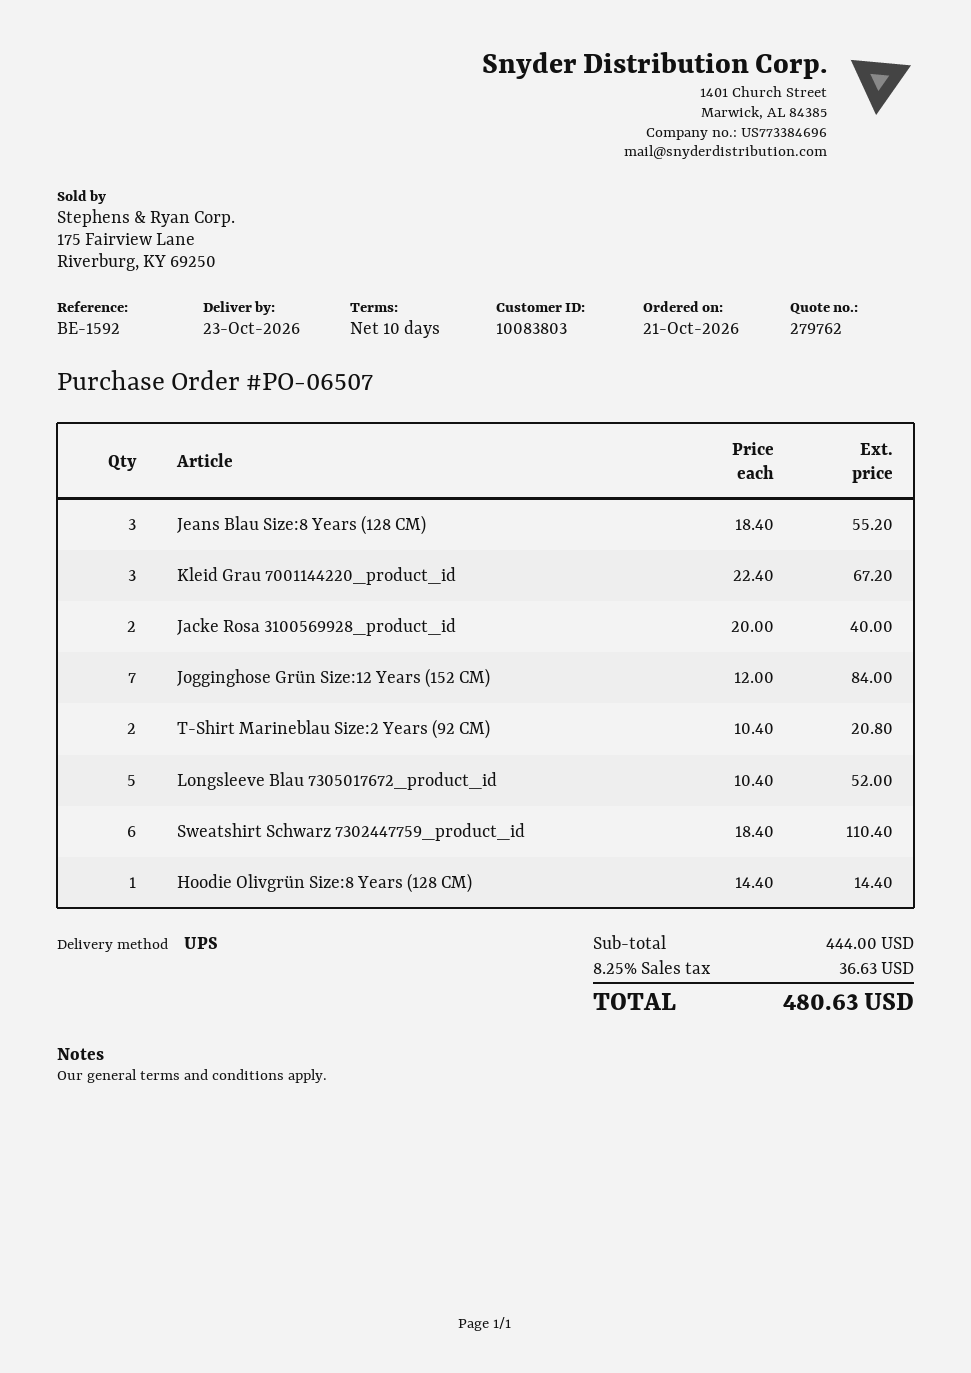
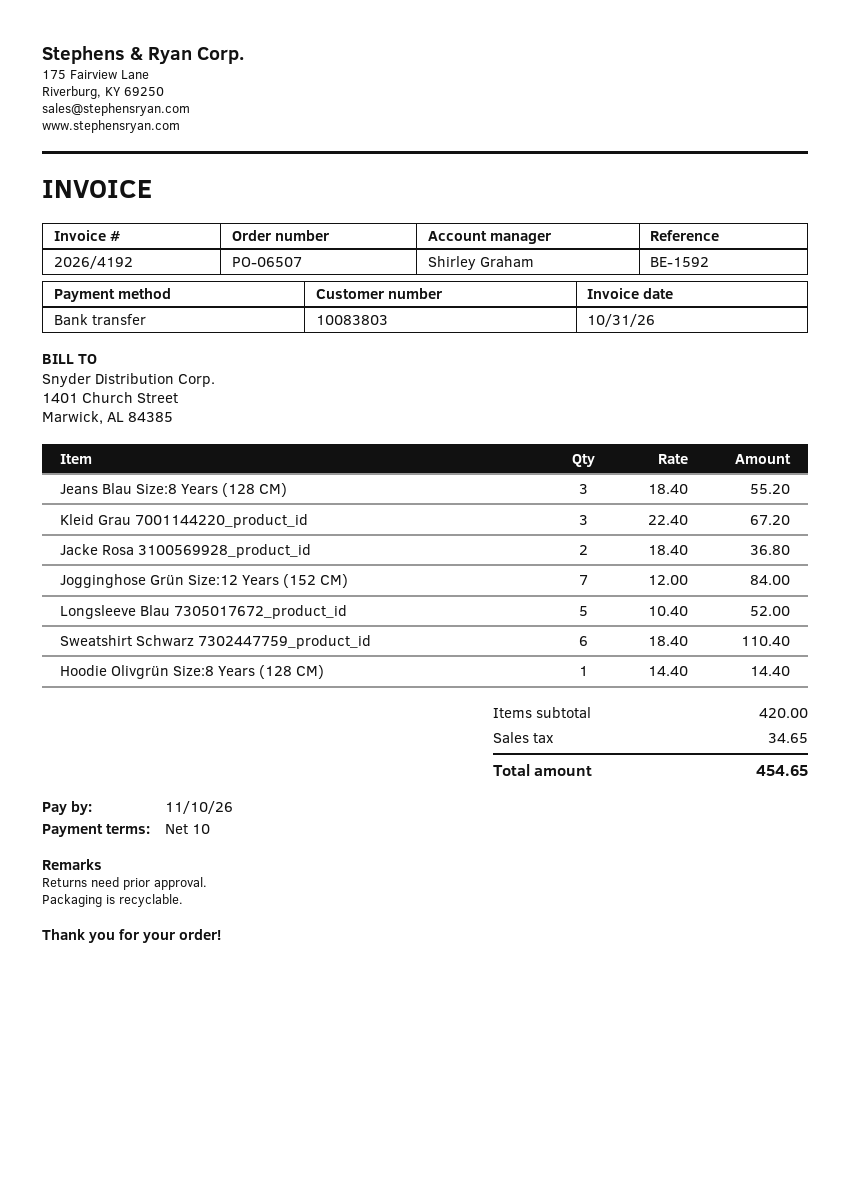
Jacke Rosa 3100569928_product_id: 2 x 20.00 = 40.00 -> 2 x 18.40 = 36.80
T-Shirt Marineblau Size:2 Years (92 CM): 2 x 10.40 = 20.80 -> none
subtotal: 444.00 -> 420.00
tax: 36.63 -> 34.65
total: 480.63 -> 454.65

